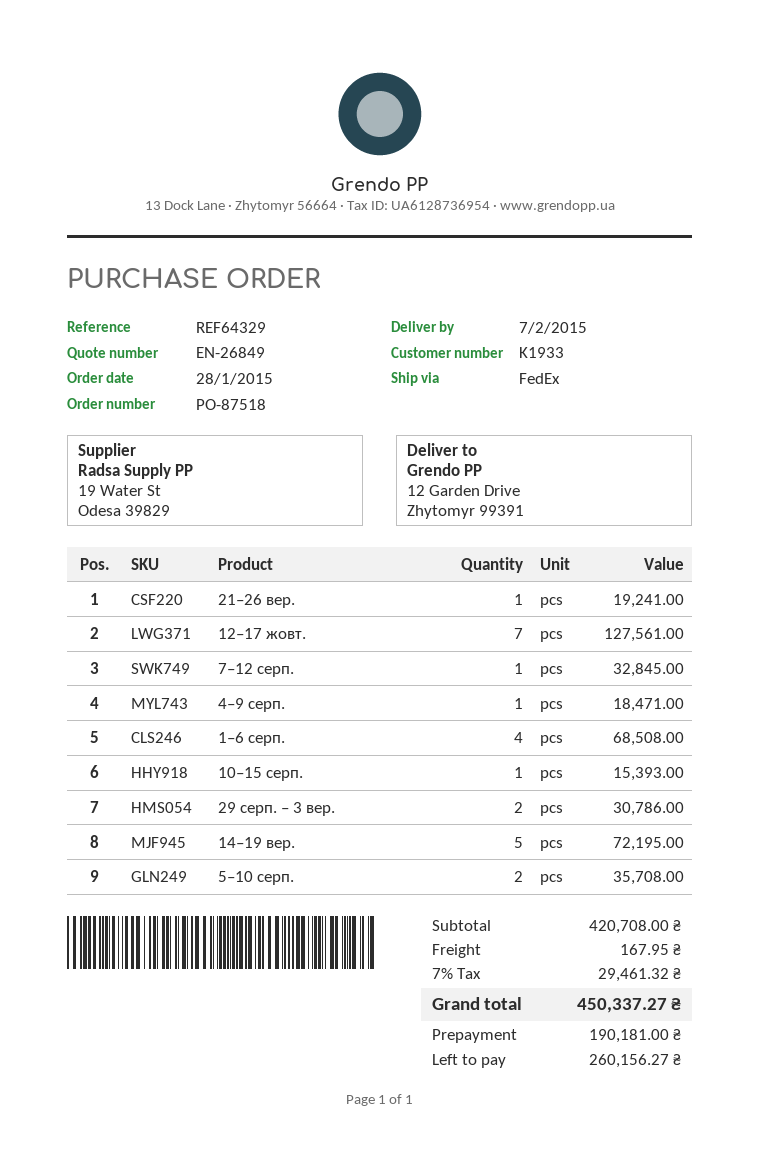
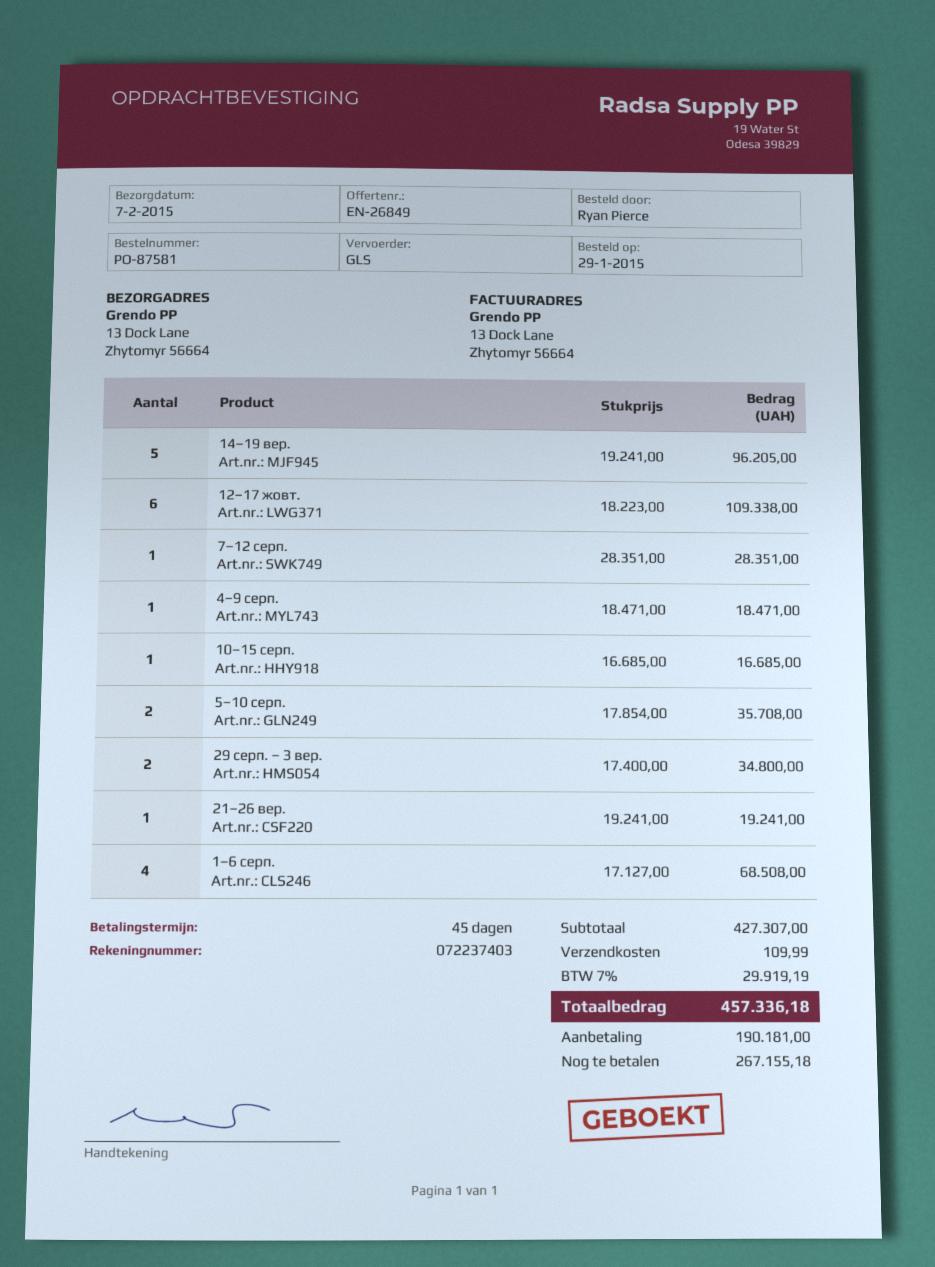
order number: PO-87518 -> PO-87581
order date: 2015-01-28 -> 2015-01-29
shipping method: FedEx -> GLS
ship to: 12 Garden Drive, Zhytomyr 99391 -> 13 Dock Lane, Zhytomyr 56664
12–17 жовт.: 7 for 127561.00 -> 6 for 109338.00
7–12 серп.: 1 for 32845.00 -> 1 for 28351.00
10–15 серп.: 1 for 15393.00 -> 1 for 16685.00
29 серп. – 3 вер.: 2 for 30786.00 -> 2 for 34800.00
14–19 вер.: 5 for 72195.00 -> 5 for 96205.00
subtotal: 420708.00 -> 427307.00
shipping: 167.95 -> 109.99
tax: 7% = 29461.32 -> 7% = 29919.19
total: 450337.27 -> 457336.18
balance: 260156.27 -> 267155.18

